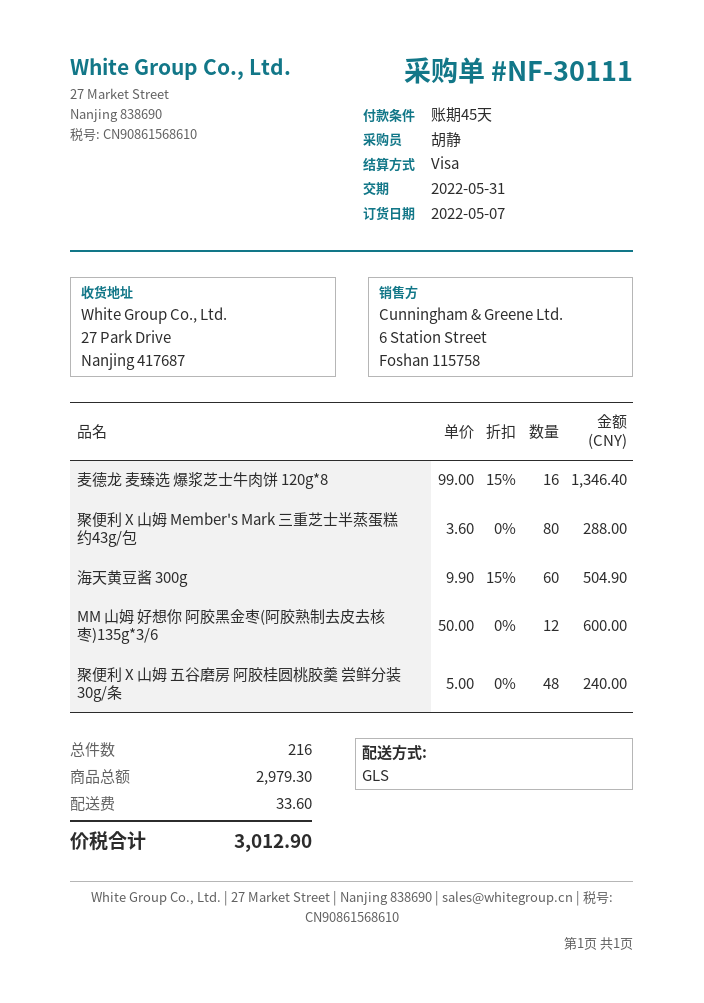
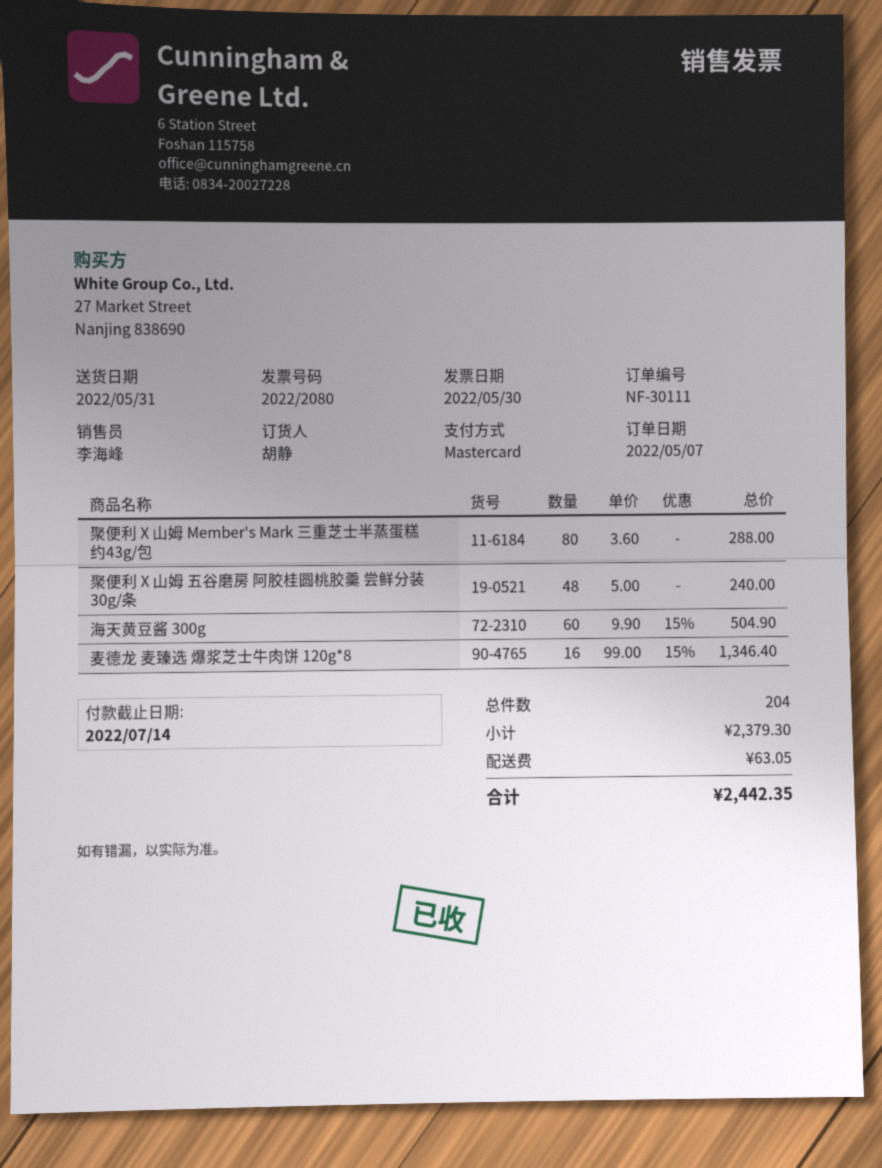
payment method: Visa -> Mastercard
MM 山姆 好想你 阿胶黑金枣(阿胶熟制去皮去核枣)135g*3/6: 12 x 50.00 = 600.00 -> none
total quantity: 216 -> 204
subtotal: 2979.30 -> 2379.30
shipping: 33.60 -> 63.05
total: 3012.90 -> 2442.35

